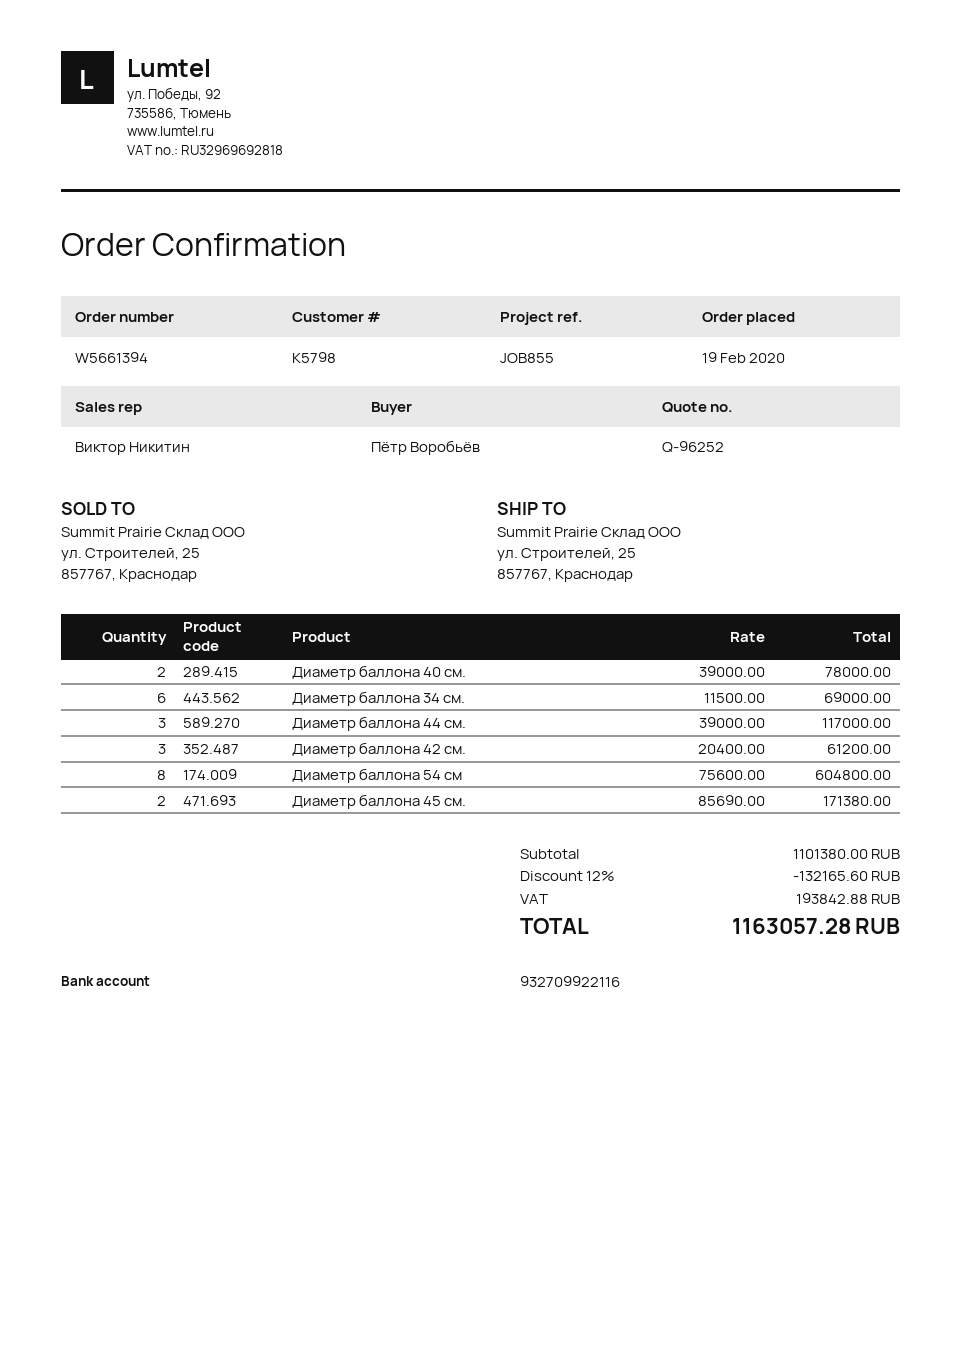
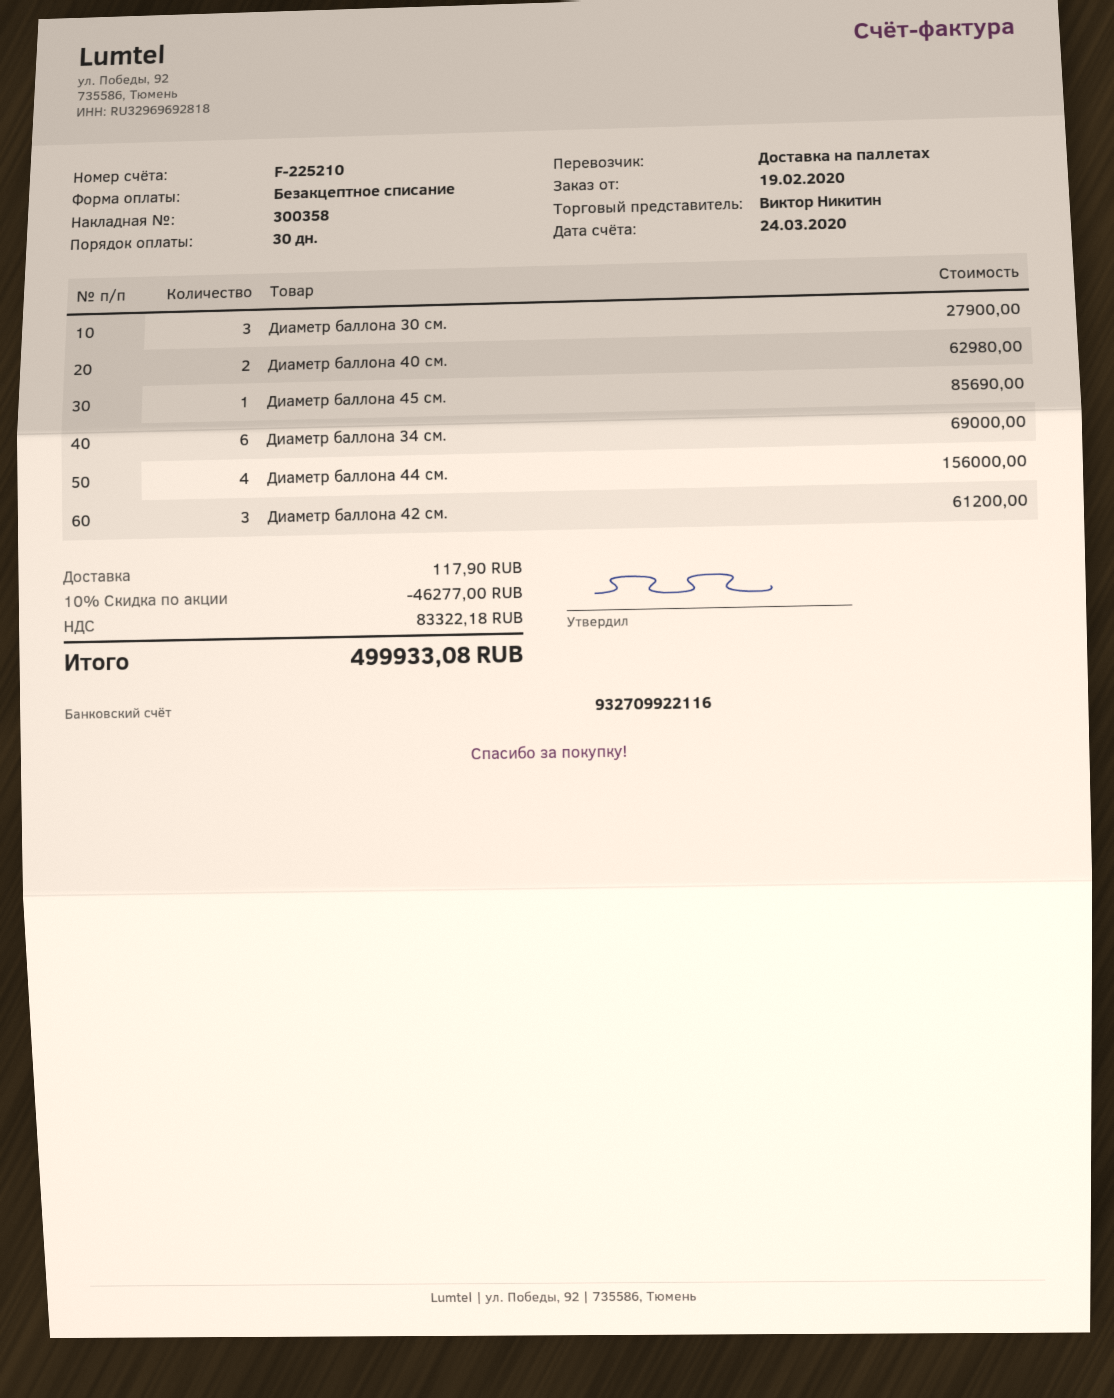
Диаметр баллона 40 см.: 2 for 78000.00 -> 2 for 62980.00
Диаметр баллона 44 см.: 3 for 117000.00 -> 4 for 156000.00
Диаметр баллона 54 см: 8 for 604800.00 -> none
Диаметр баллона 45 см.: 2 for 171380.00 -> 1 for 85690.00
Диаметр баллона 30 см.: none -> 3 for 27900.00
discount: 12% = 132165.60 -> 10% = 46277.00
shipping: none -> 117.90
tax: 193842.88 -> 83322.18
total: 1163057.28 -> 499933.08

